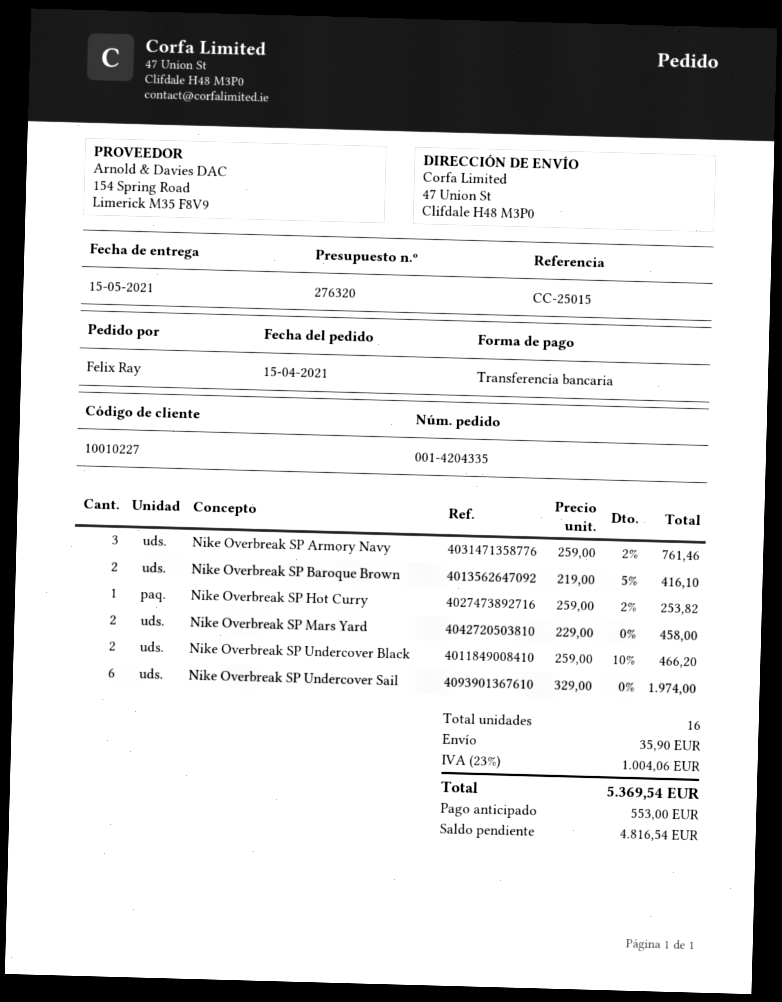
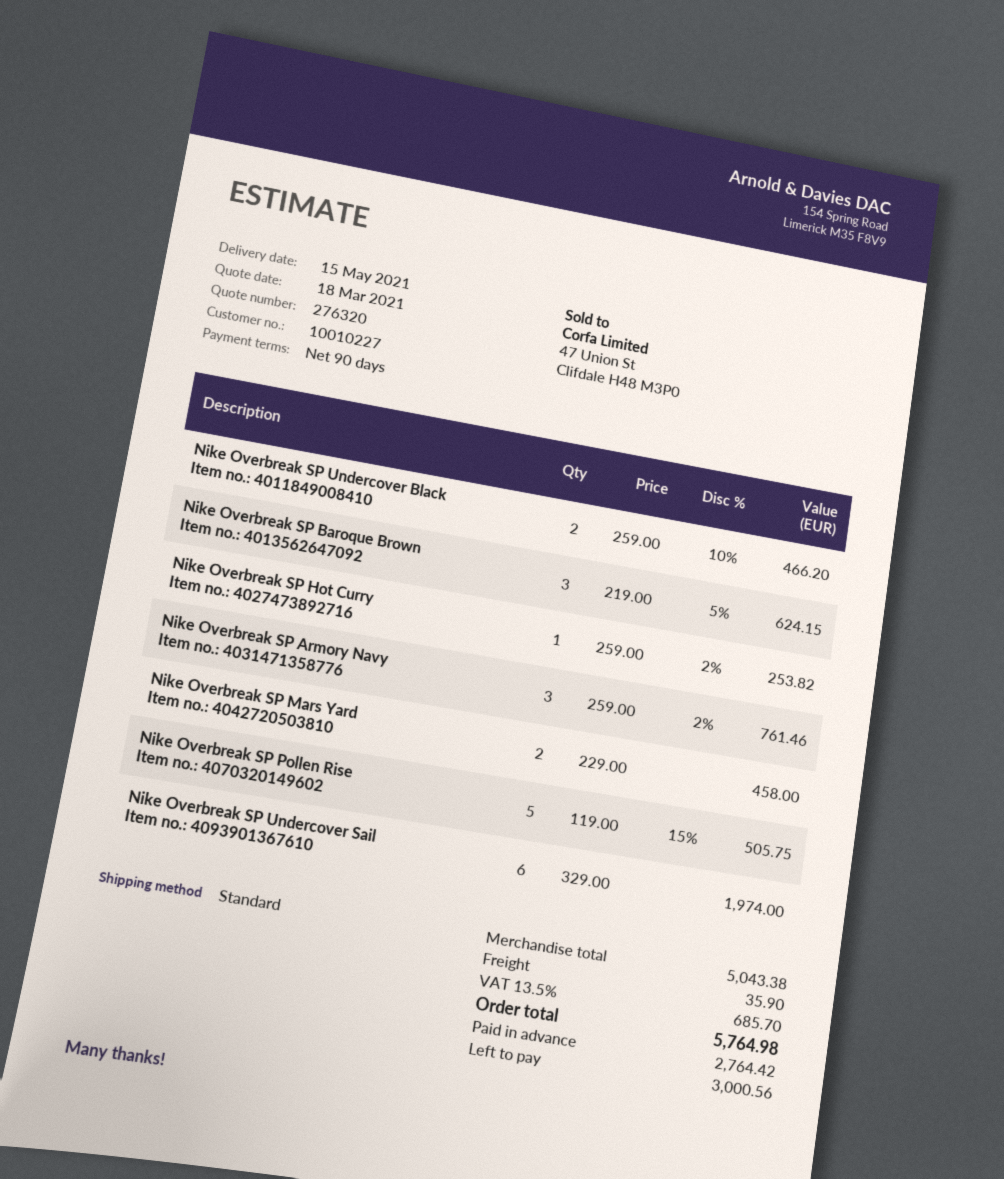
Nike Overbreak SP Baroque Brown: 2 x 219.00 - 5% = 416.10 -> 3 x 219.00 - 5% = 624.15
Nike Overbreak SP Pollen Rise: none -> 5 x 119.00 - 15% = 505.75
tax: 23% = 1004.06 -> 13.5% = 685.70
total: 5369.54 -> 5764.98
deposit: 553.00 -> 2764.42
balance: 4816.54 -> 3000.56

